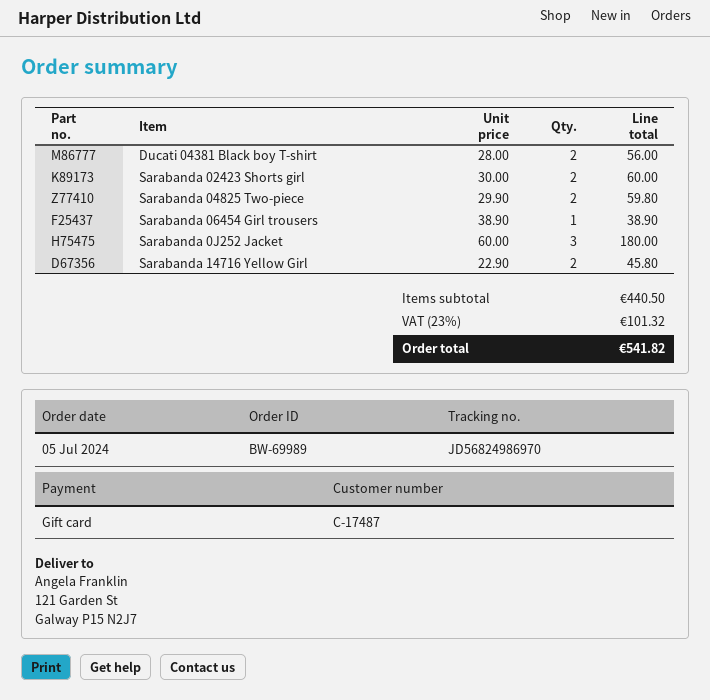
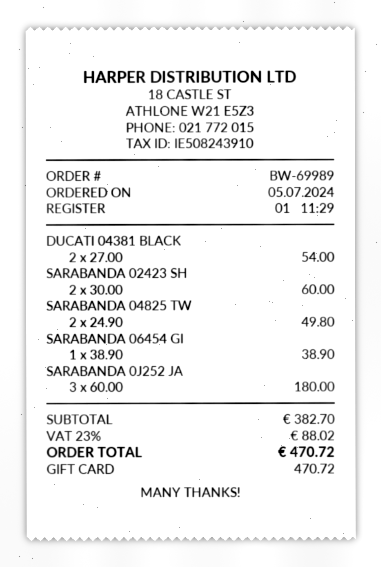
Ducati 04381 Black boy T-shirt: 2 x 28.00 = 56.00 -> 2 x 27.00 = 54.00
Sarabanda 04825 Two-piece: 2 x 29.90 = 59.80 -> 2 x 24.90 = 49.80
Sarabanda 14716 Yellow Girl: 2 x 22.90 = 45.80 -> none
subtotal: 440.50 -> 382.70
tax: 23% = 101.32 -> 23% = 88.02
total: 541.82 -> 470.72

